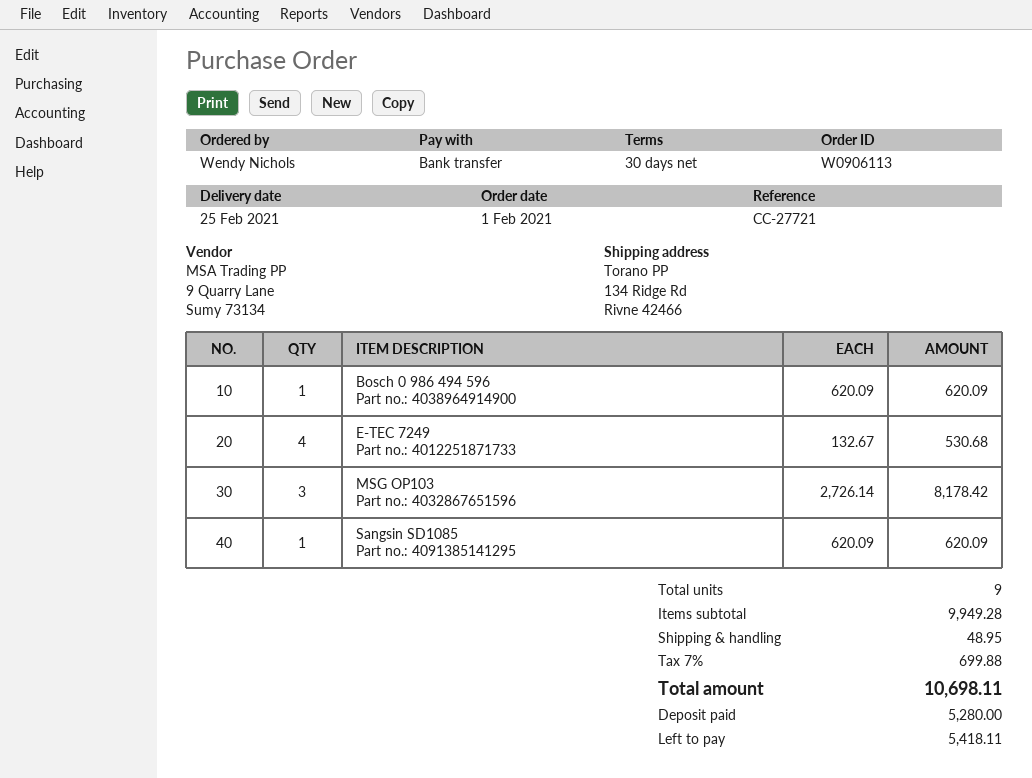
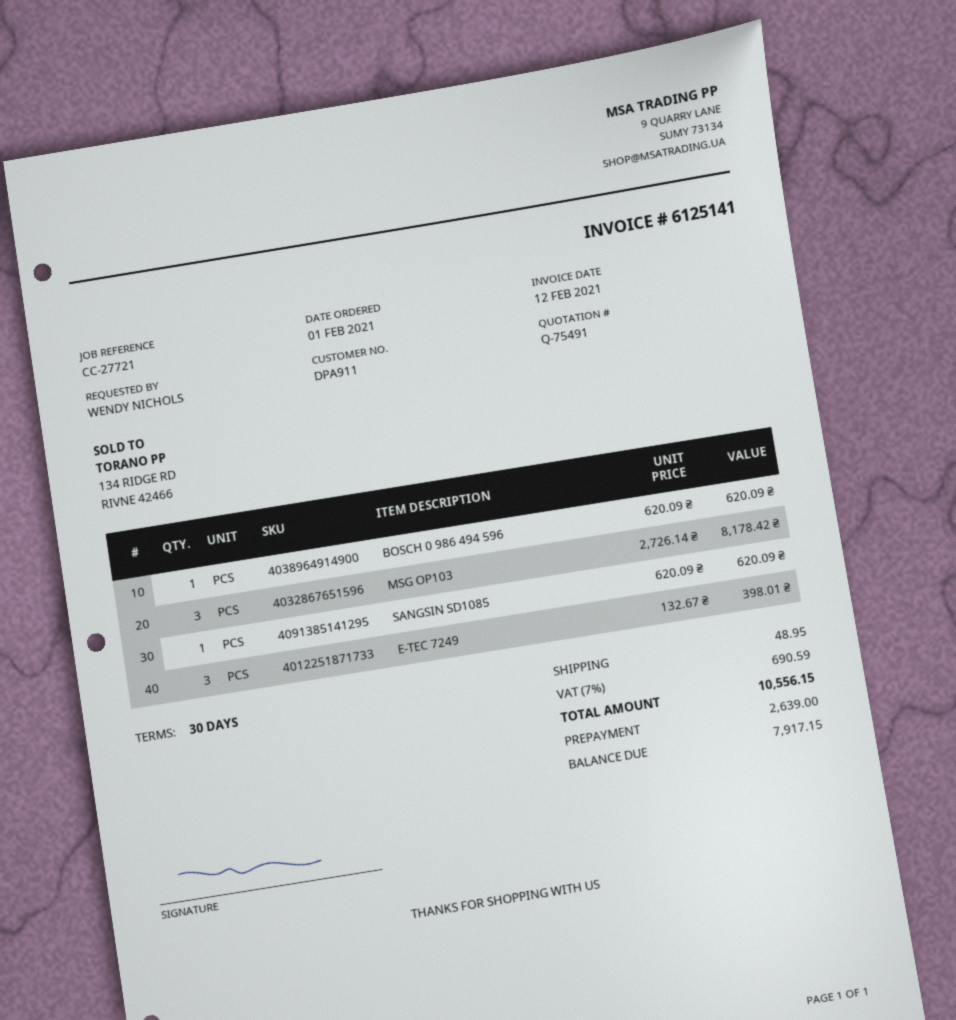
E-TEC 7249: 4 x 132.67 = 530.68 -> 3 x 132.67 = 398.01
tax: 7% = 699.88 -> 7% = 690.59
total: 10698.11 -> 10556.15
deposit: 5280.00 -> 2639.00
balance: 5418.11 -> 7917.15

